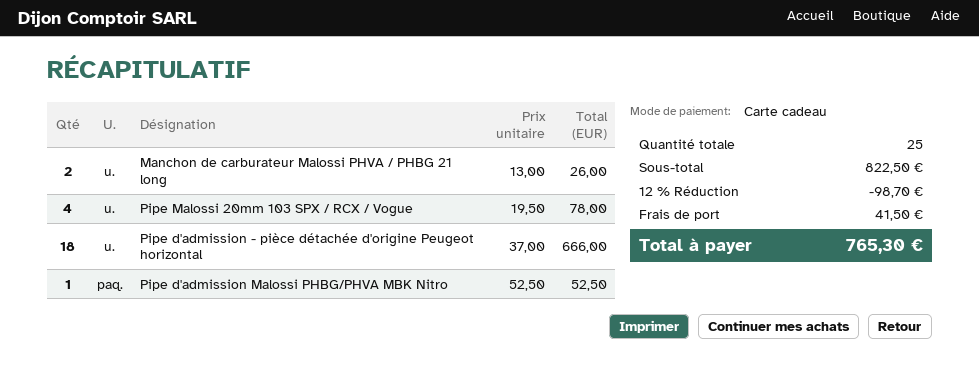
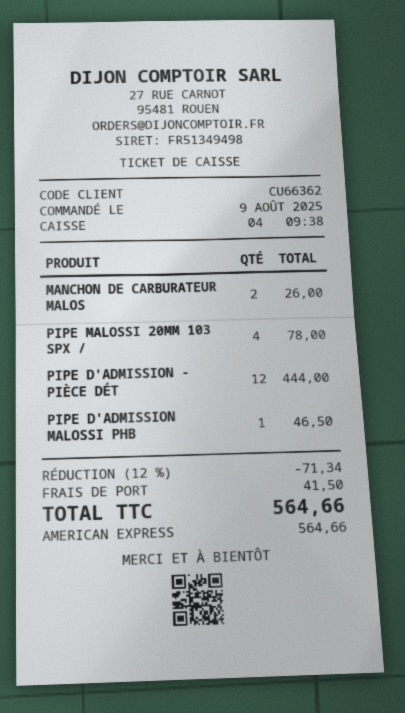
payment method: gift card -> American Express
Pipe d'admission - pièce détachée d'origine Peugeot horizontal: 18 for 666.00 -> 12 for 444.00
Pipe d'admission Malossi PHBG/PHVA MBK Nitro: 1 for 52.50 -> 1 for 46.50
discount: 12% = 98.70 -> 12% = 71.34
total: 765.30 -> 564.66

